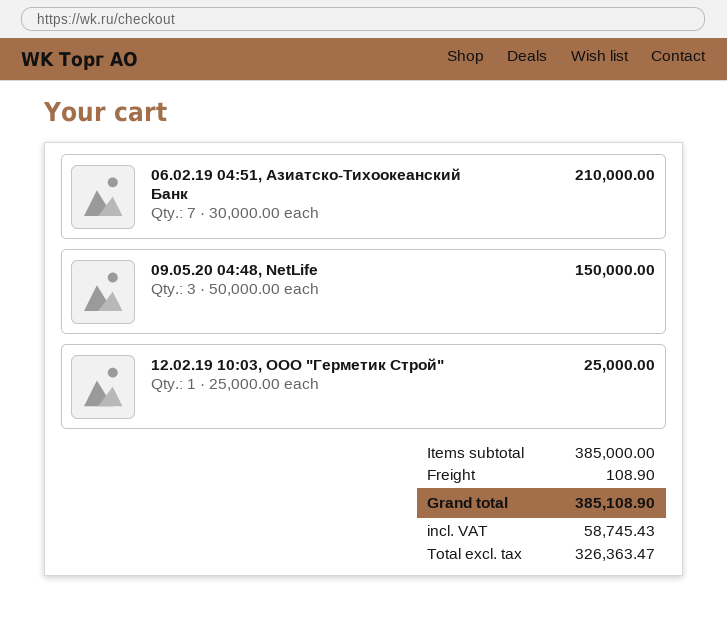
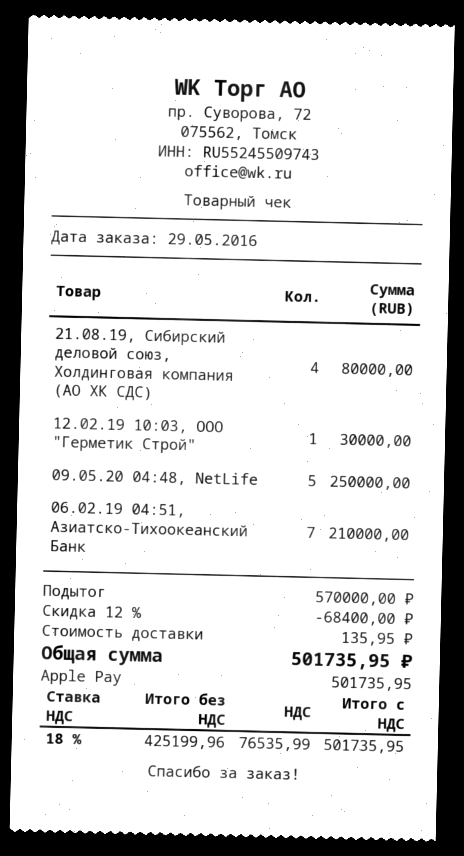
09.05.20 04:48, NetLife: 3 for 150000.00 -> 5 for 250000.00
12.02.19 10:03, ООО "Герметик Строй": 1 for 25000.00 -> 1 for 30000.00
21.08.19, Сибирский деловой союз, Холдинговая компания (АО ХК СДС): none -> 4 for 80000.00
subtotal: 385000.00 -> 570000.00
discount: none -> 12% = 68400.00
shipping: 108.90 -> 135.95
net: 326363.47 -> 425199.96
tax: 58745.43 -> 76535.99
total: 385108.90 -> 501735.95

